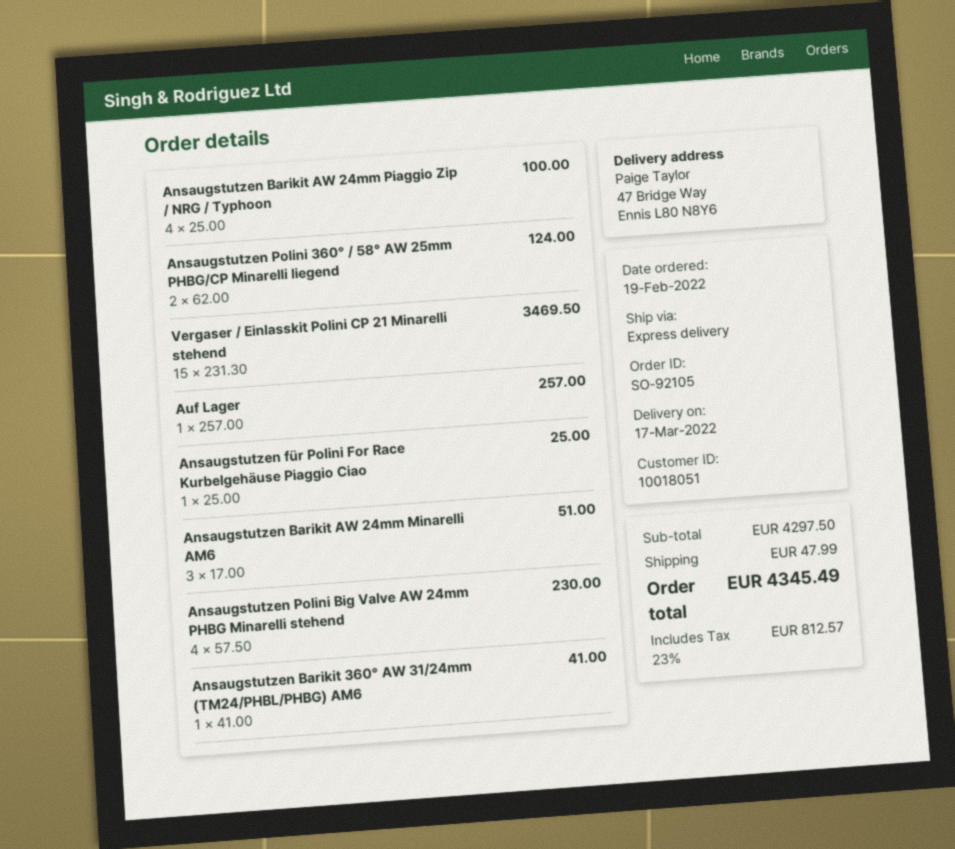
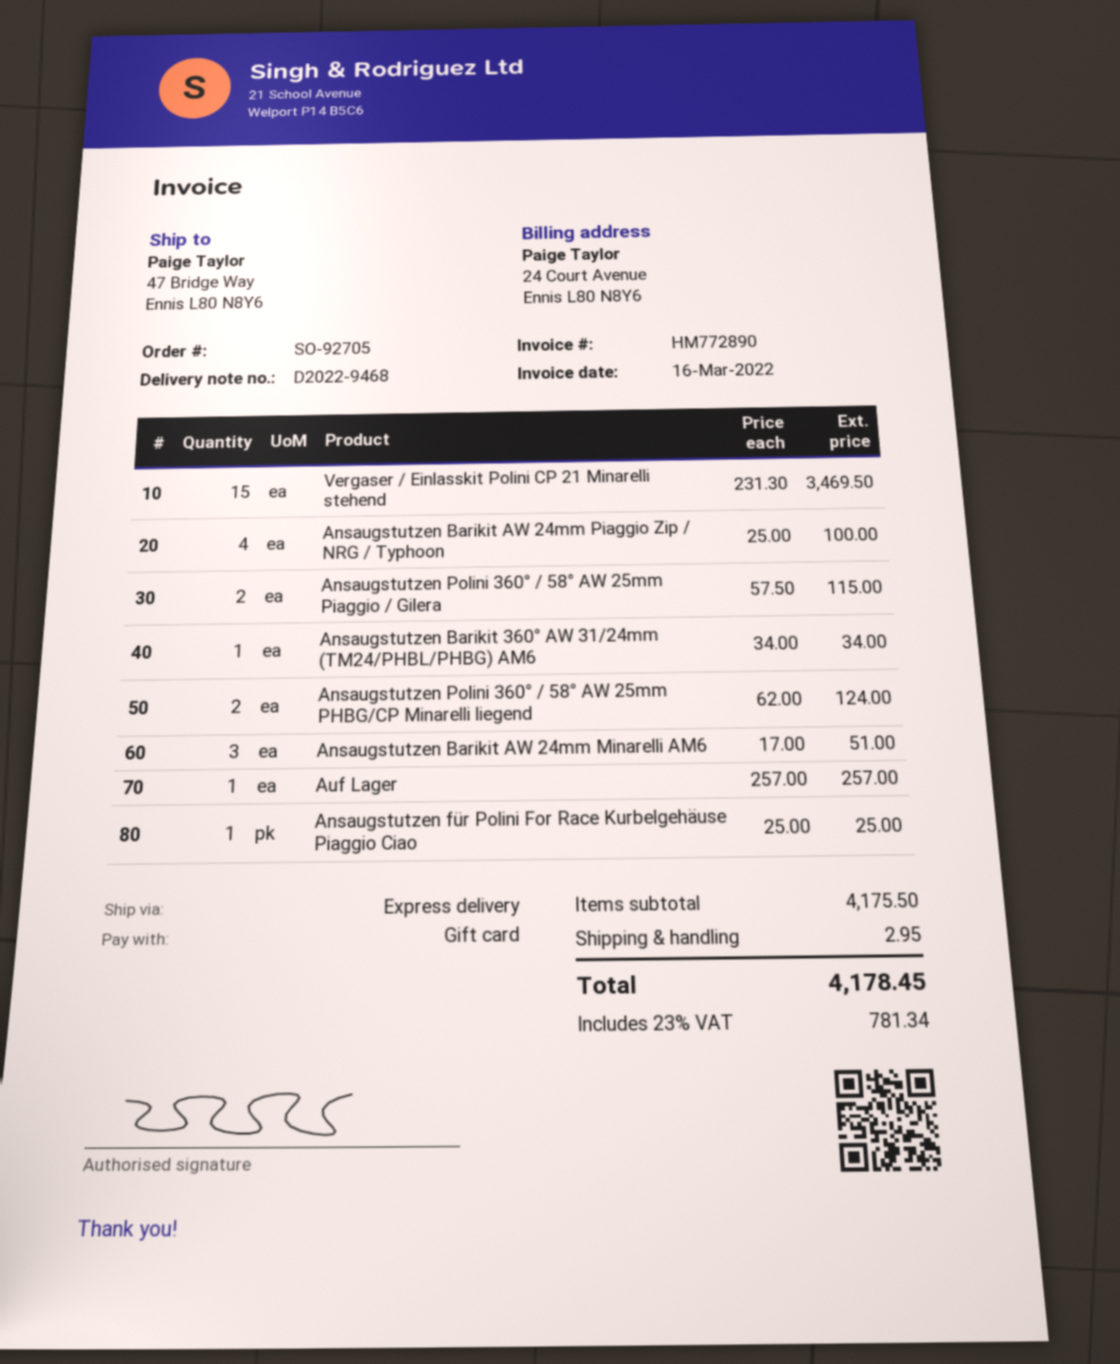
order number: SO-92105 -> SO-92705
Ansaugstutzen Polini Big Valve AW 24mm PHBG Minarelli stehend: 4 x 57.50 = 230.00 -> none
Ansaugstutzen Barikit 360° AW 31/24mm (TM24/PHBL/PHBG) AM6: 1 x 41.00 = 41.00 -> 1 x 34.00 = 34.00
Ansaugstutzen Polini 360° / 58° AW 25mm Piaggio / Gilera: none -> 2 x 57.50 = 115.00
subtotal: 4297.50 -> 4175.50
shipping: 47.99 -> 2.95
tax: 23% = 812.57 -> 23% = 781.34
total: 4345.49 -> 4178.45

